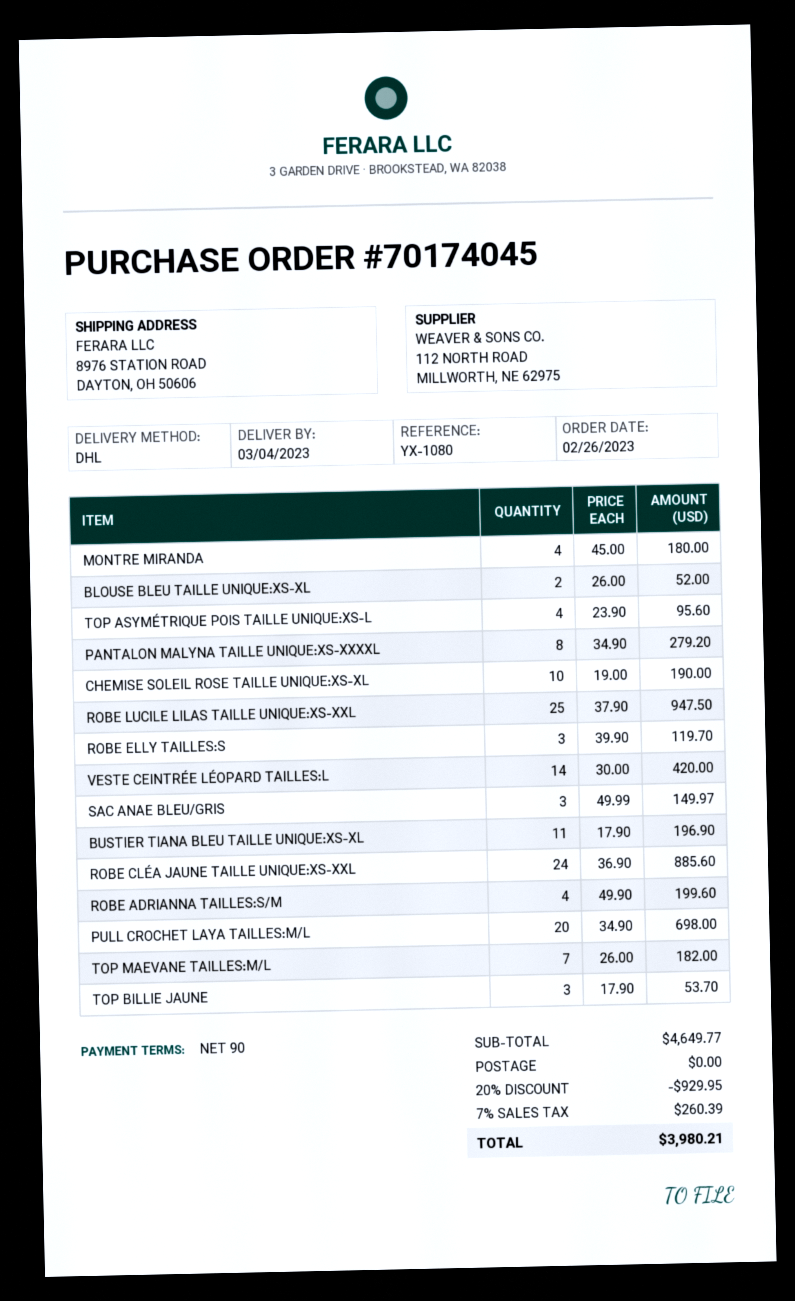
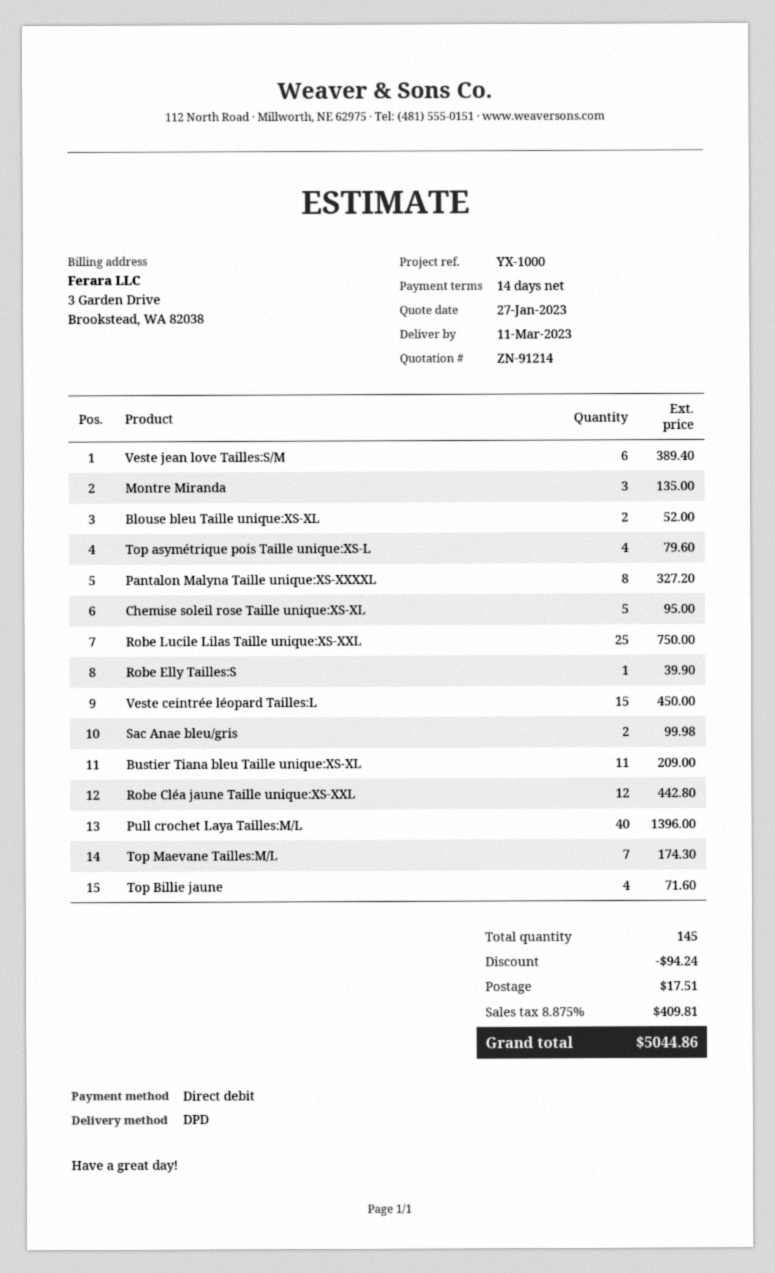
delivery date: 2023-03-04 -> 2023-03-11
payment terms: 90 days -> 14 days
reference: YX-1080 -> YX-1000
shipping method: DHL -> DPD
MONTRE MIRANDA: 4 for 180.00 -> 3 for 135.00
TOP ASYMÉTRIQUE POIS TAILLE UNIQUE:XS-L: 4 for 95.60 -> 4 for 79.60
PANTALON MALYNA TAILLE UNIQUE:XS-XXXXL: 8 for 279.20 -> 8 for 327.20
CHEMISE SOLEIL ROSE TAILLE UNIQUE:XS-XL: 10 for 190.00 -> 5 for 95.00
ROBE LUCILE LILAS TAILLE UNIQUE:XS-XXL: 25 for 947.50 -> 25 for 750.00
ROBE ELLY TAILLES:S: 3 for 119.70 -> 1 for 39.90
VESTE CEINTRÉE LÉOPARD TAILLES:L: 14 for 420.00 -> 15 for 450.00
SAC ANAE BLEU/GRIS: 3 for 149.97 -> 2 for 99.98
BUSTIER TIANA BLEU TAILLE UNIQUE:XS-XL: 11 for 196.90 -> 11 for 209.00
ROBE CLÉA JAUNE TAILLE UNIQUE:XS-XXL: 24 for 885.60 -> 12 for 442.80
ROBE ADRIANNA TAILLES:S/M: 4 for 199.60 -> none
PULL CROCHET LAYA TAILLES:M/L: 20 for 698.00 -> 40 for 1396.00
TOP MAEVANE TAILLES:M/L: 7 for 182.00 -> 7 for 174.30
TOP BILLIE JAUNE: 3 for 53.70 -> 4 for 71.60
Veste jean love Tailles:S/M: none -> 6 for 389.40
discount: 929.95 -> 94.24
shipping: 0.00 -> 17.51
tax: 7% = 260.39 -> 8.875% = 409.81
total: 3980.21 -> 5044.86

